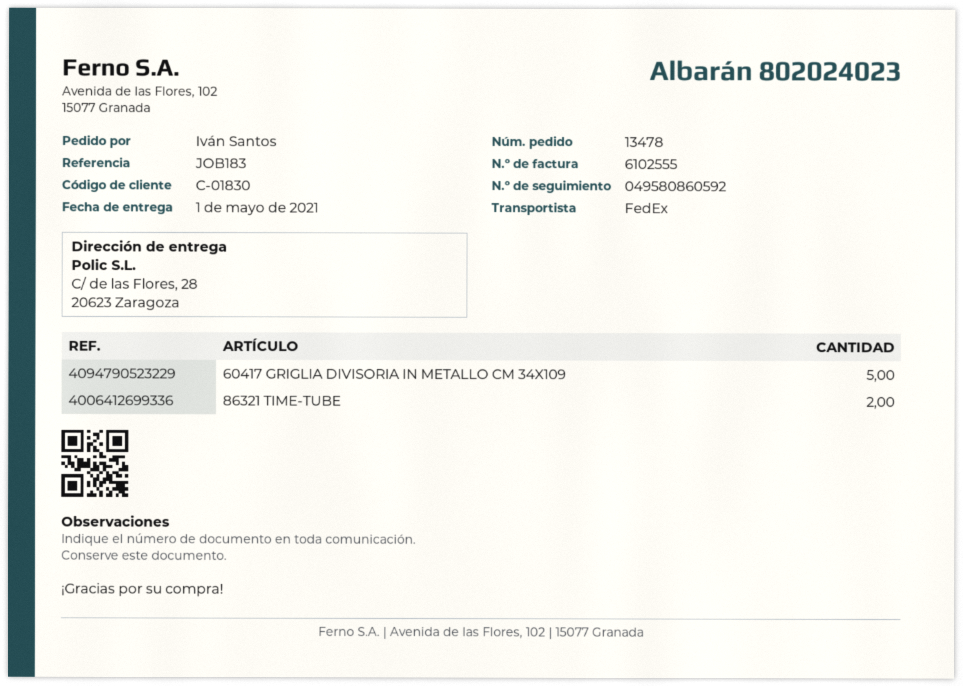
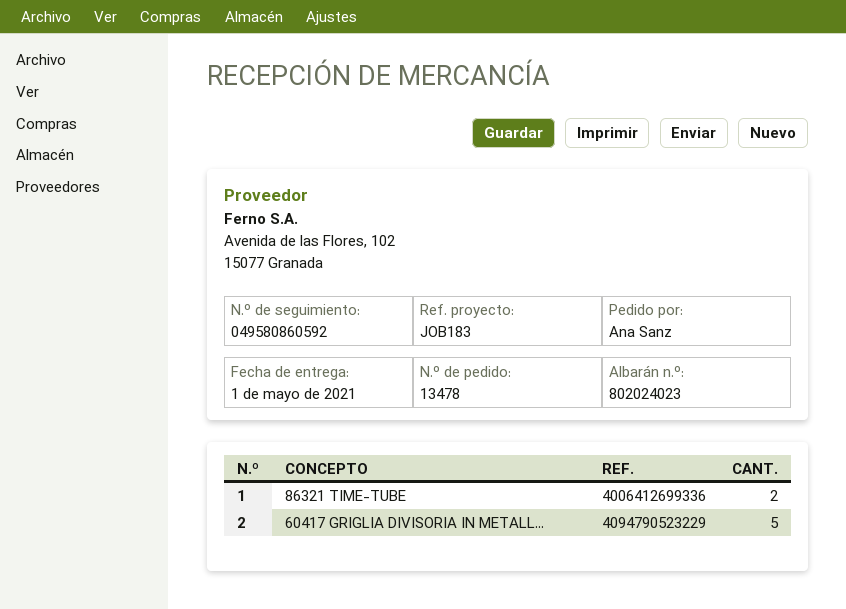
ordered by: Iván Santos -> Ana Sanz

